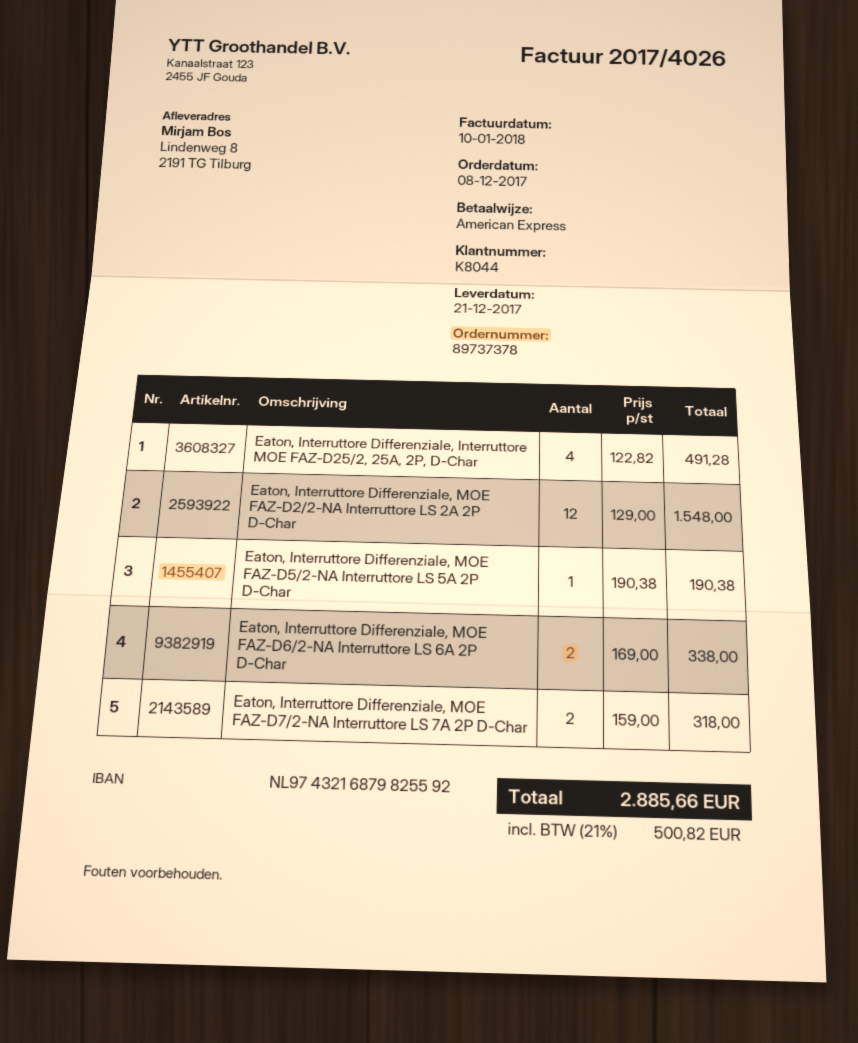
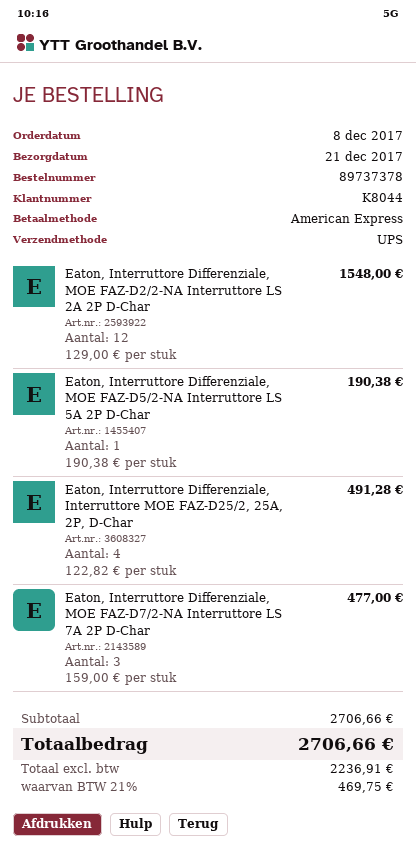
Eaton, Interruttore Differenziale, MOE FAZ-D6/2-NA Interruttore LS 6A 2P D-Char: 2 x 169.00 = 338.00 -> none
Eaton, Interruttore Differenziale, MOE FAZ-D7/2-NA Interruttore LS 7A 2P D-Char: 2 x 159.00 = 318.00 -> 3 x 159.00 = 477.00
tax: 21% = 500.82 -> 21% = 469.75
total: 2885.66 -> 2706.66

